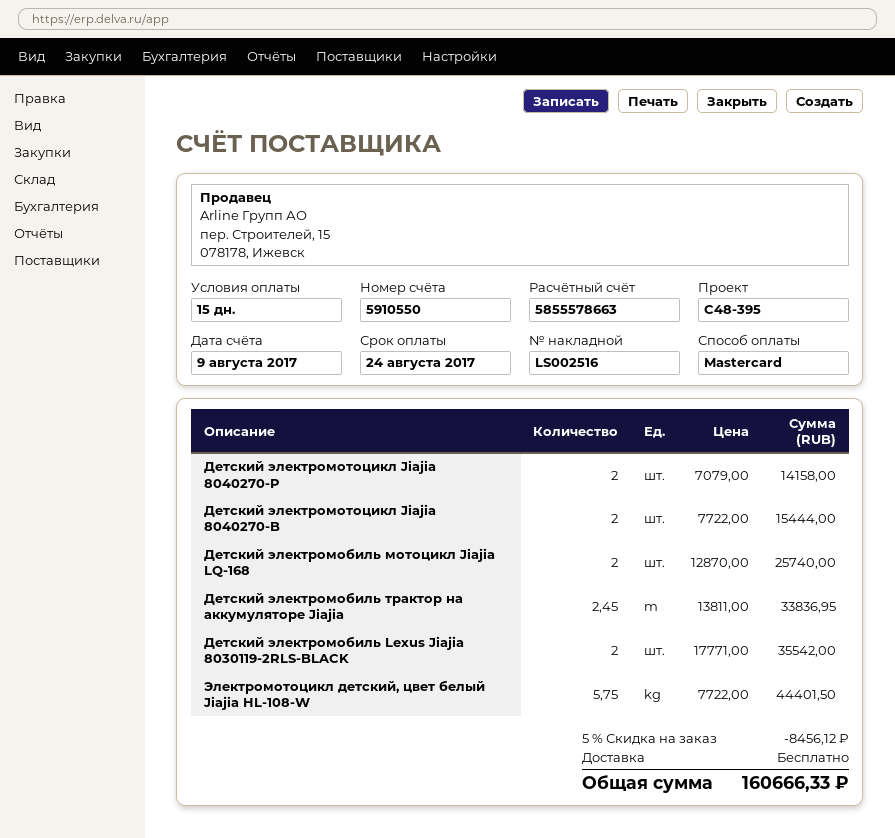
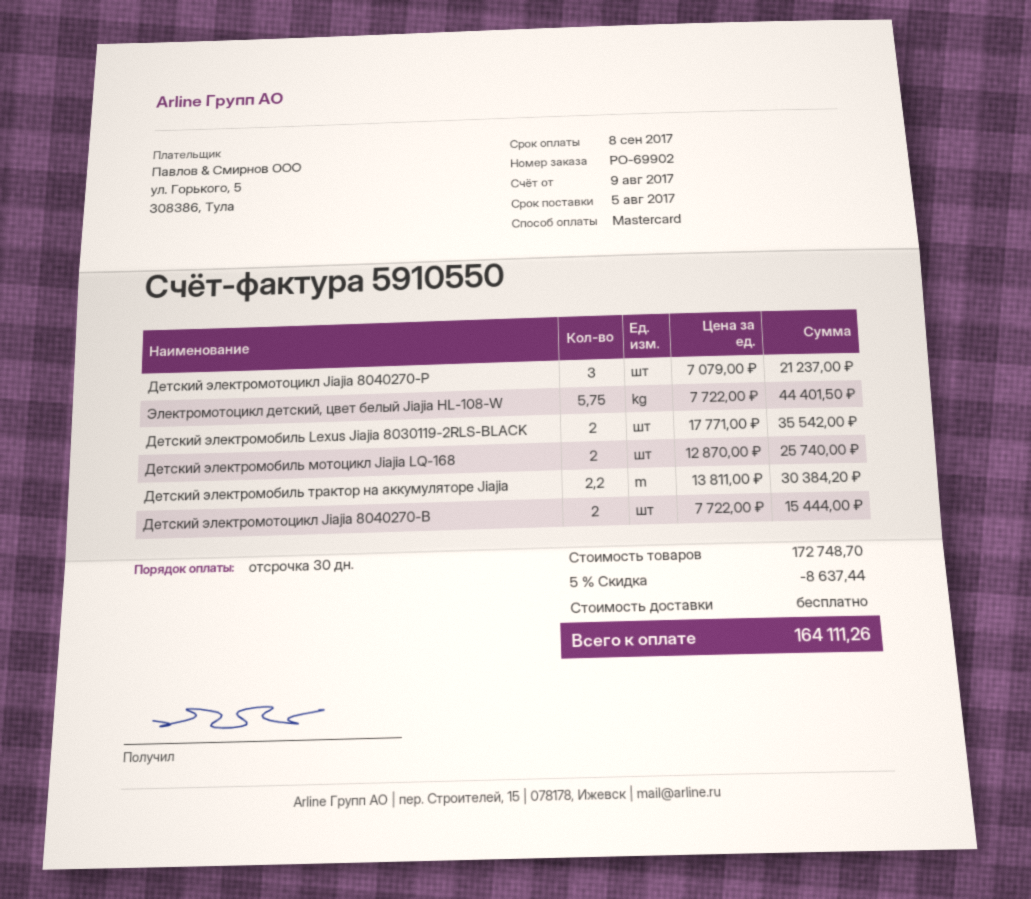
payment terms: 15 days -> 30 days
due date: 2017-08-24 -> 2017-09-08
Детский электромотоцикл Jiajia 8040270-P: 2 x 7079.00 = 14158.00 -> 3 x 7079.00 = 21237.00
Детский электромобиль трактор на аккумуляторе Jiajia: 2.45 x 13811.00 = 33836.95 -> 2.2 x 13811.00 = 30384.20
discount: 5% = 8456.12 -> 5% = 8637.44
total: 160666.33 -> 164111.26

